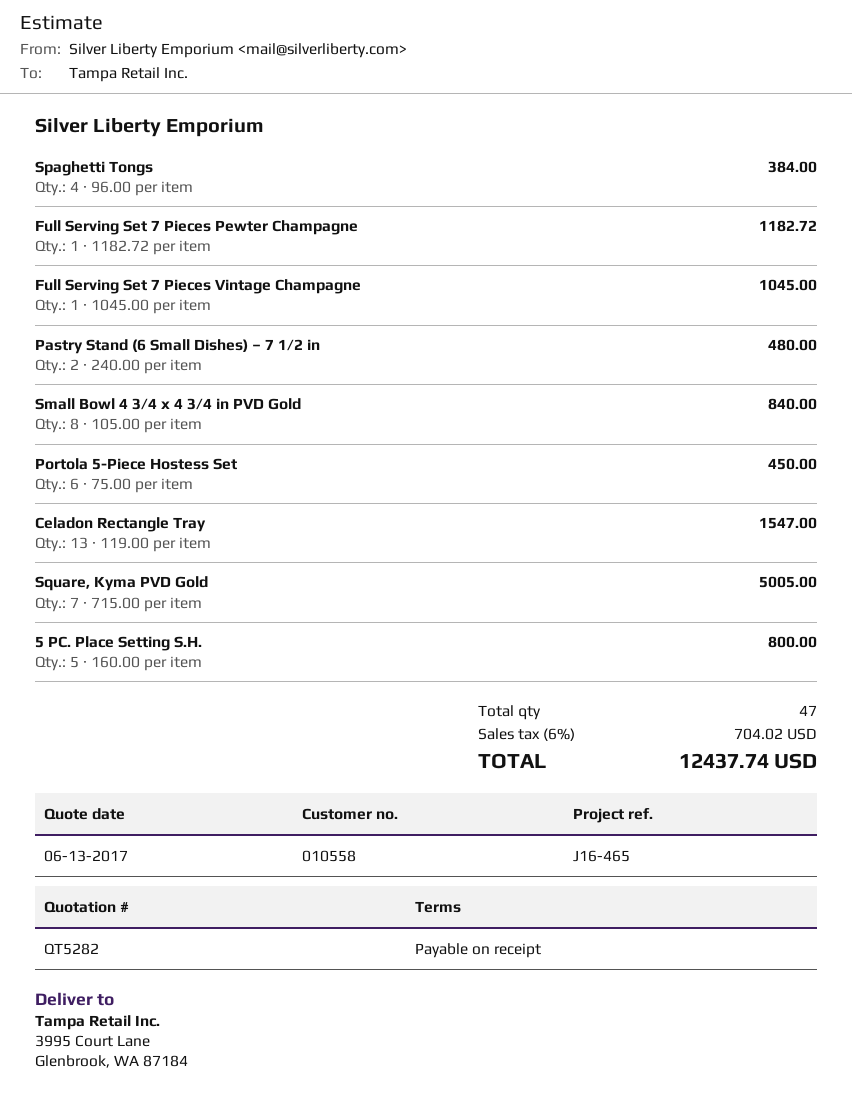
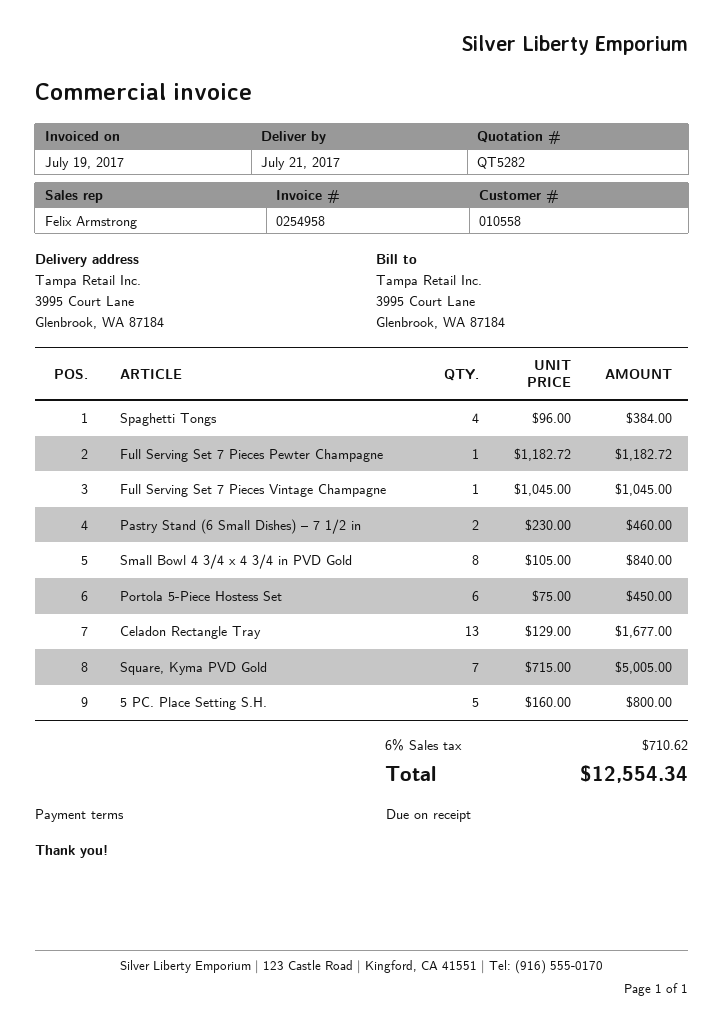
Pastry Stand (6 Small Dishes) – 7 1/2 in: 2 x 240.00 = 480.00 -> 2 x 230.00 = 460.00
Celadon Rectangle Tray: 13 x 119.00 = 1547.00 -> 13 x 129.00 = 1677.00
tax: 6% = 704.02 -> 6% = 710.62
total: 12437.74 -> 12554.34

